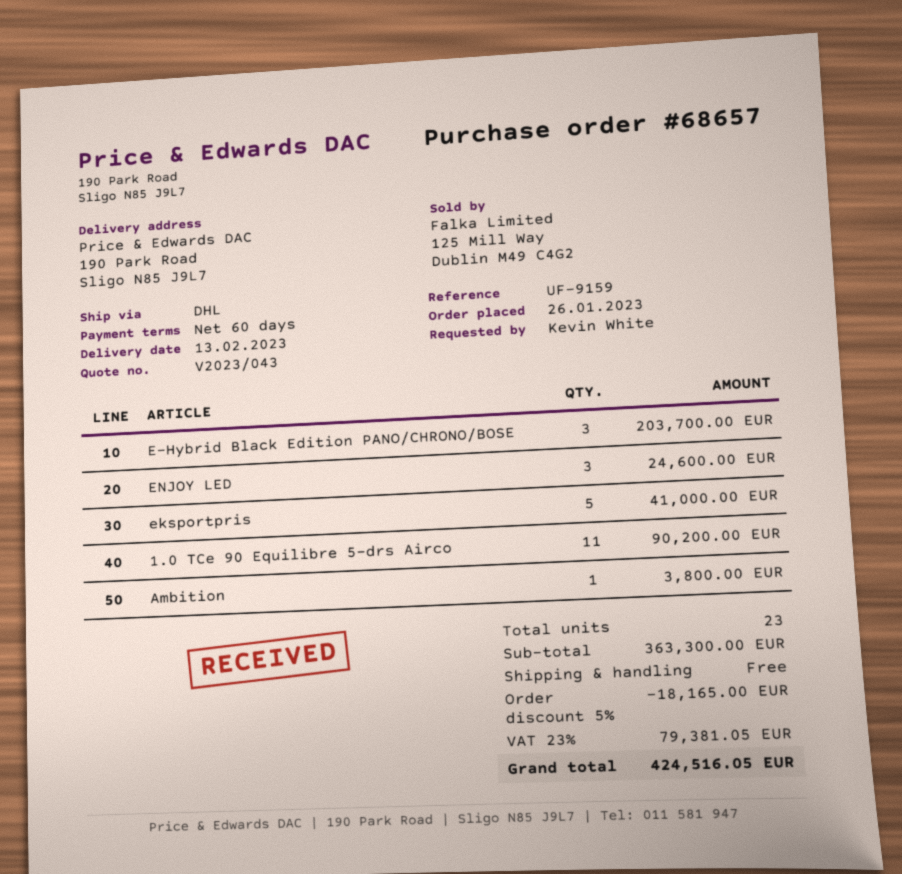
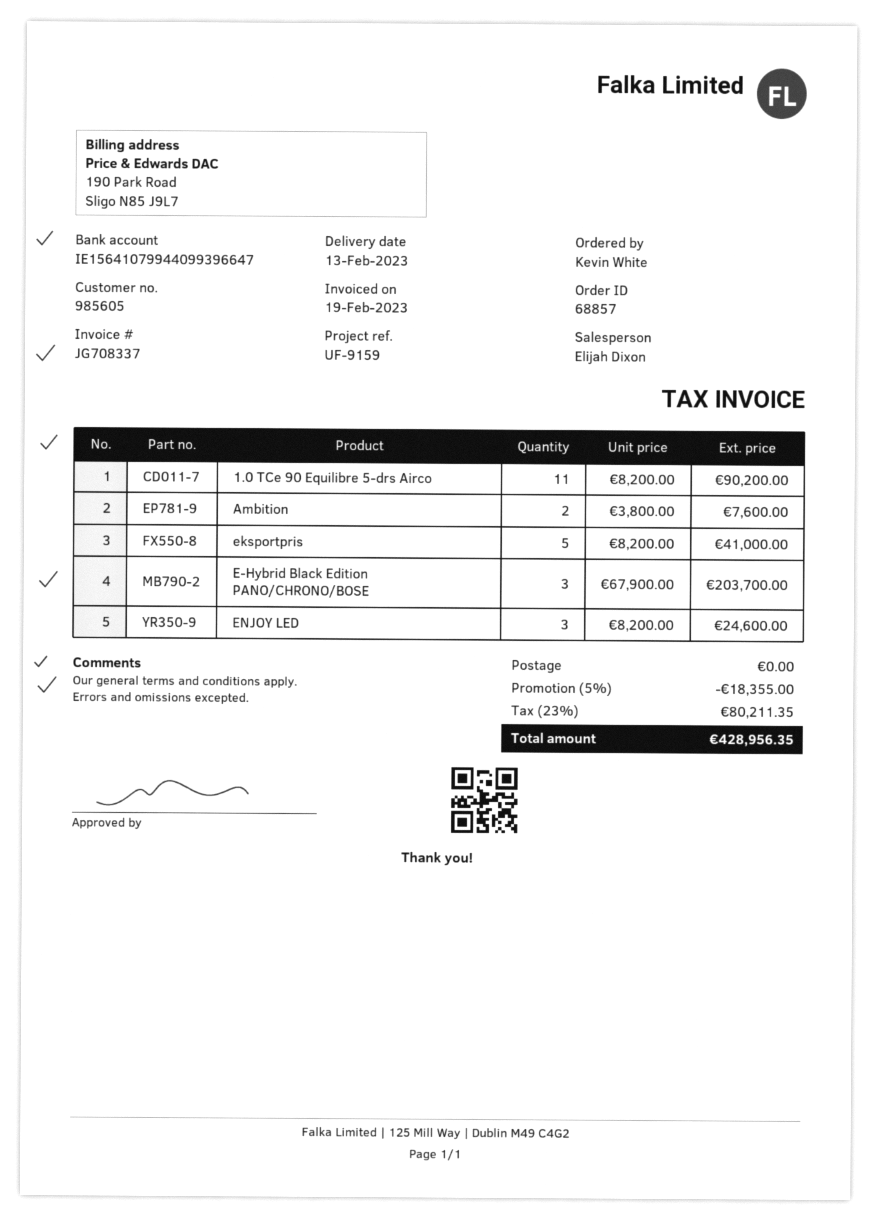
order number: 68657 -> 68857
Ambition: 1 for 3800.00 -> 2 for 7600.00
discount: 5% = 18165.00 -> 5% = 18355.00
tax: 23% = 79381.05 -> 23% = 80211.35
total: 424516.05 -> 428956.35

